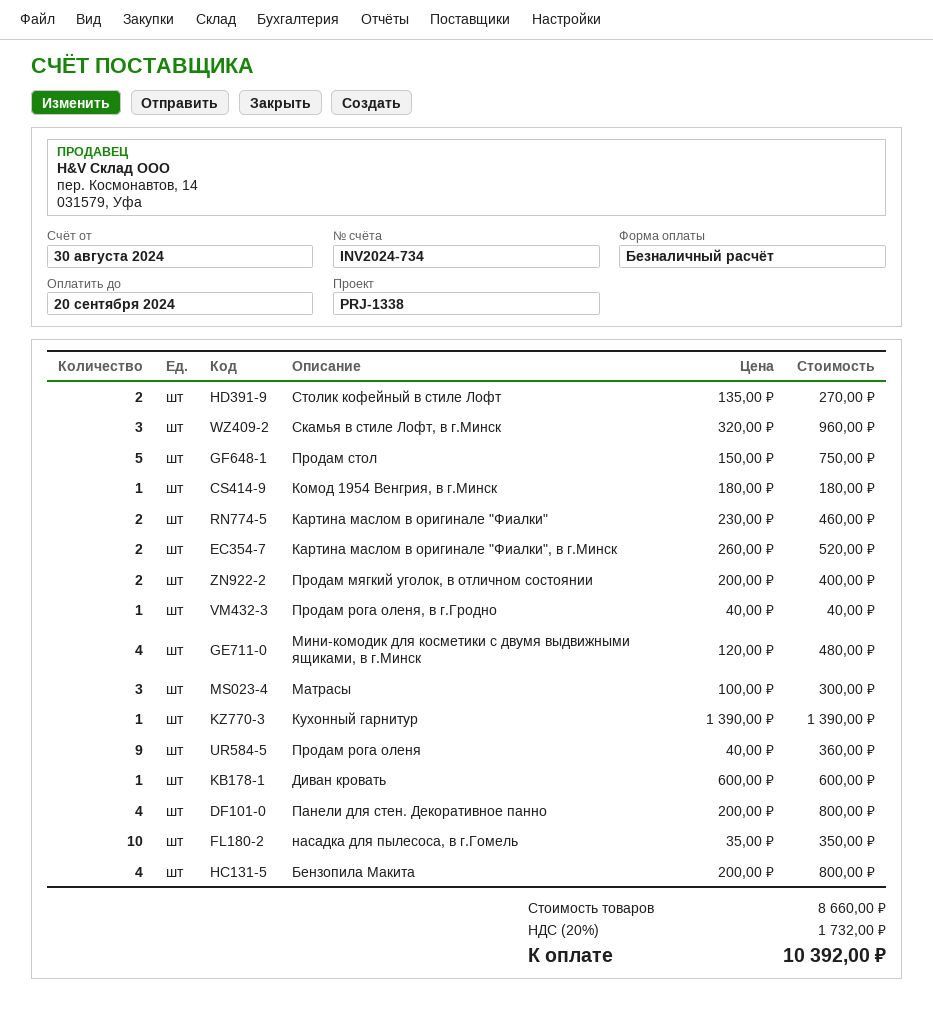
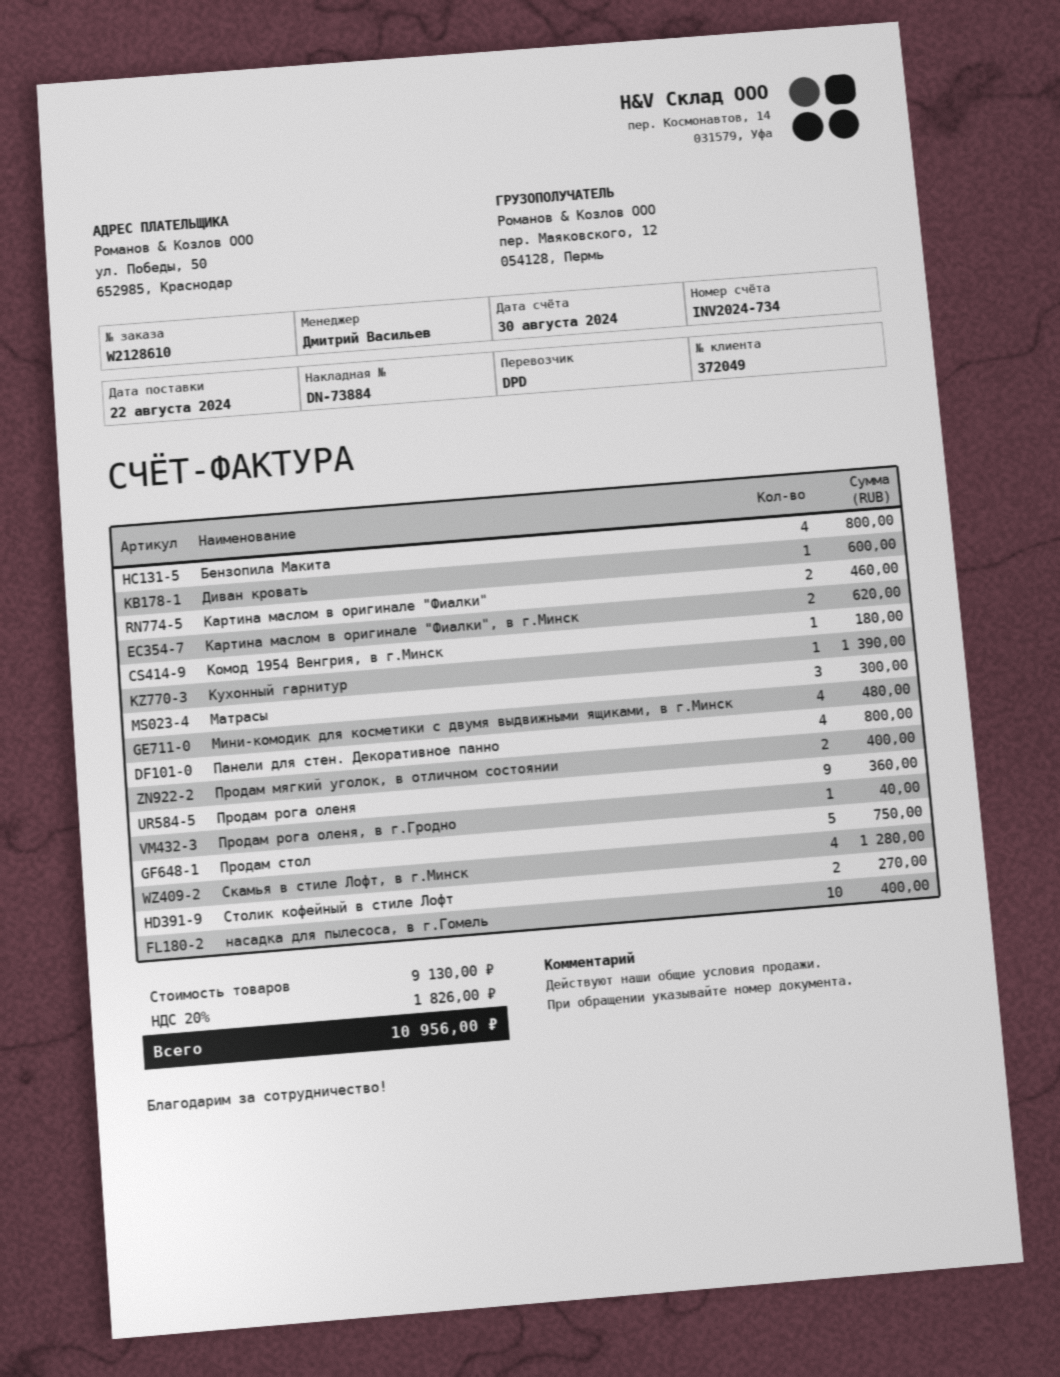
Скамья в стиле Лофт, в г.Минск: 3 for 960.00 -> 4 for 1280.00
Картина маслом в оригинале "Фиалки", в г.Минск: 2 for 520.00 -> 2 for 620.00
насадка для пылесоса, в г.Гомель: 10 for 350.00 -> 10 for 400.00
subtotal: 8660.00 -> 9130.00
tax: 20% = 1732.00 -> 20% = 1826.00
total: 10392.00 -> 10956.00

